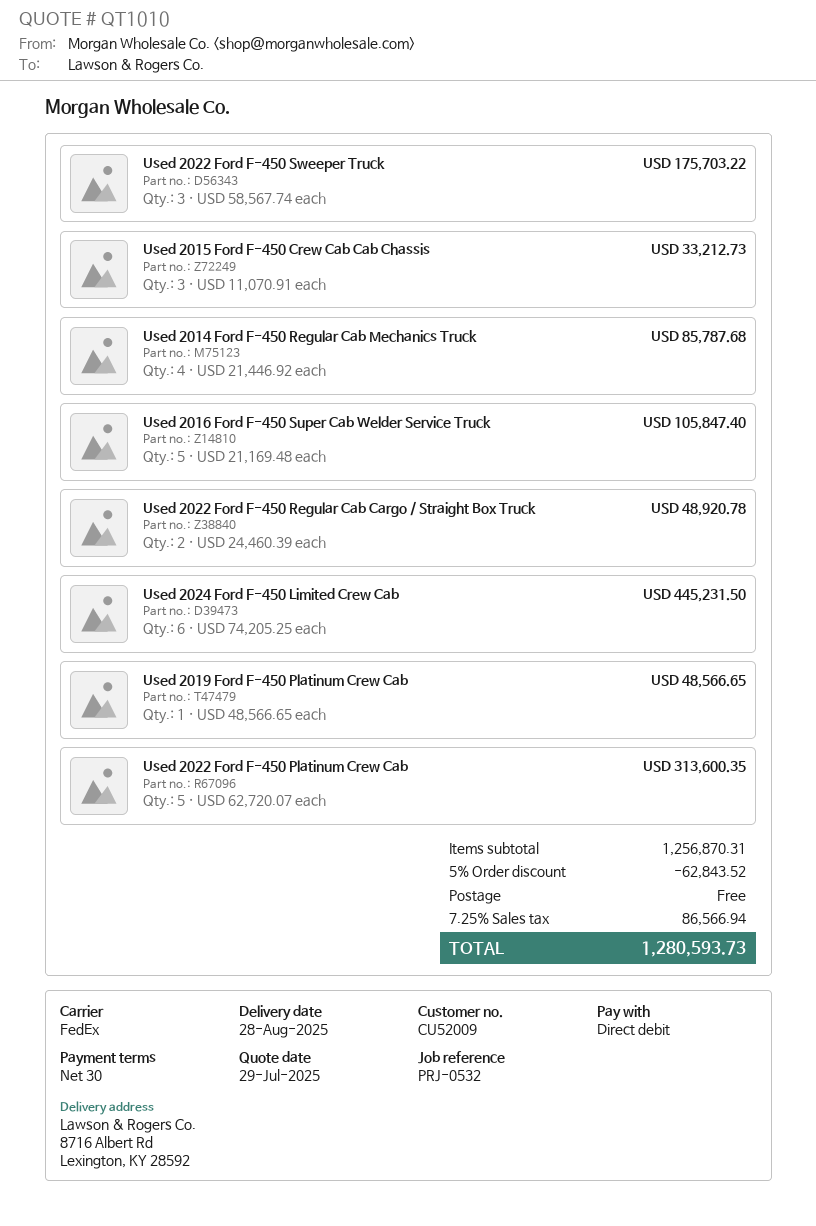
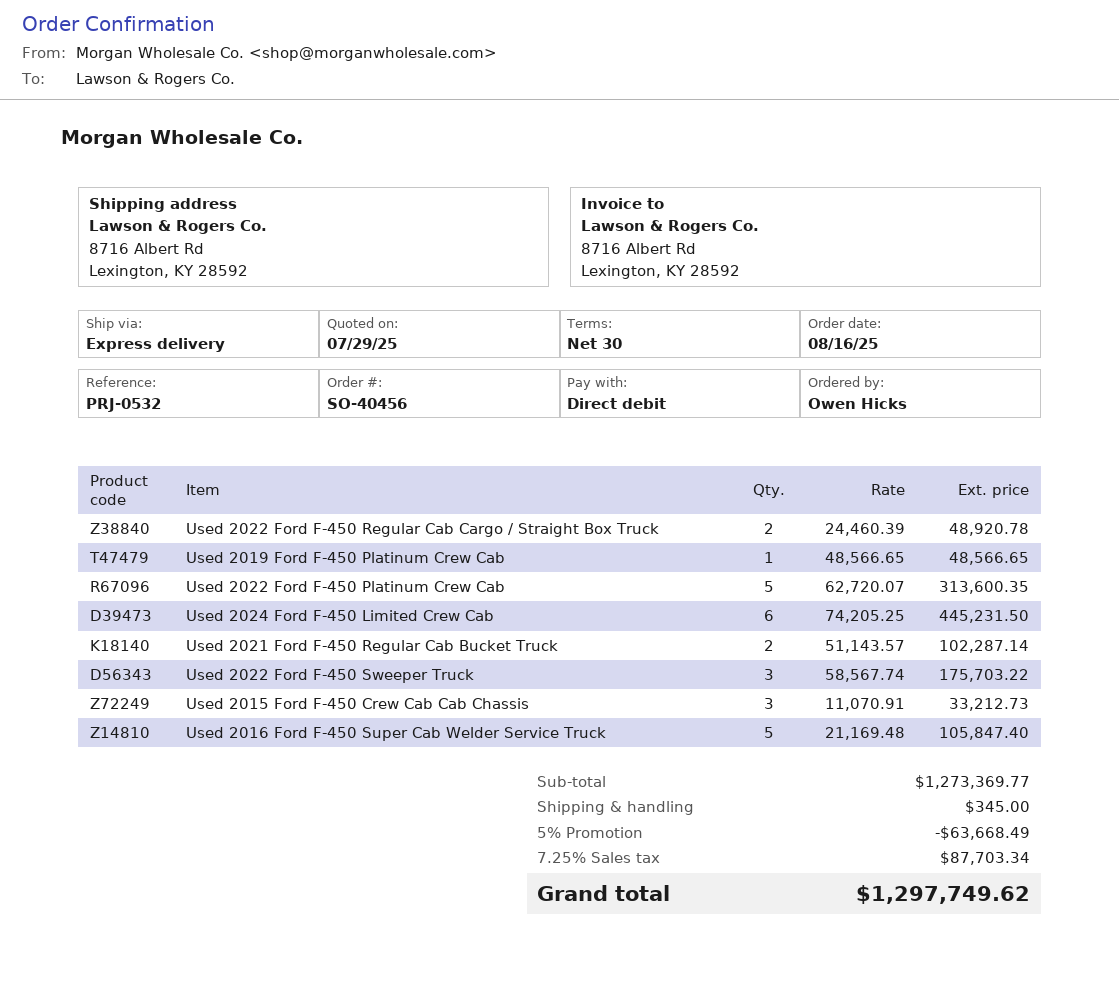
shipping method: FedEx -> express
Used 2014 Ford F-450 Regular Cab Mechanics Truck: 4 x 21446.92 = 85787.68 -> none
Used 2021 Ford F-450 Regular Cab Bucket Truck: none -> 2 x 51143.57 = 102287.14
subtotal: 1256870.31 -> 1273369.77
discount: 5% = 62843.52 -> 5% = 63668.49
shipping: 0.00 -> 345.00
tax: 7.25% = 86566.94 -> 7.25% = 87703.34
total: 1280593.73 -> 1297749.62

